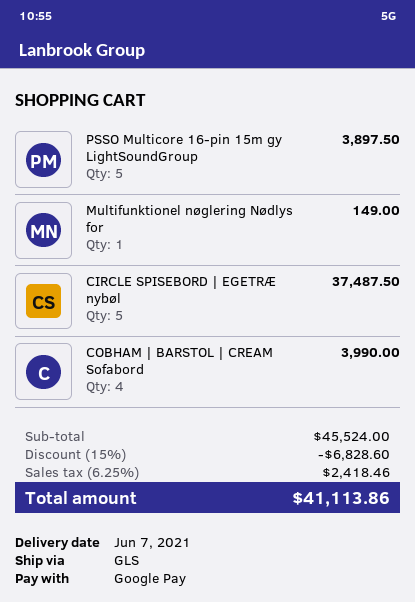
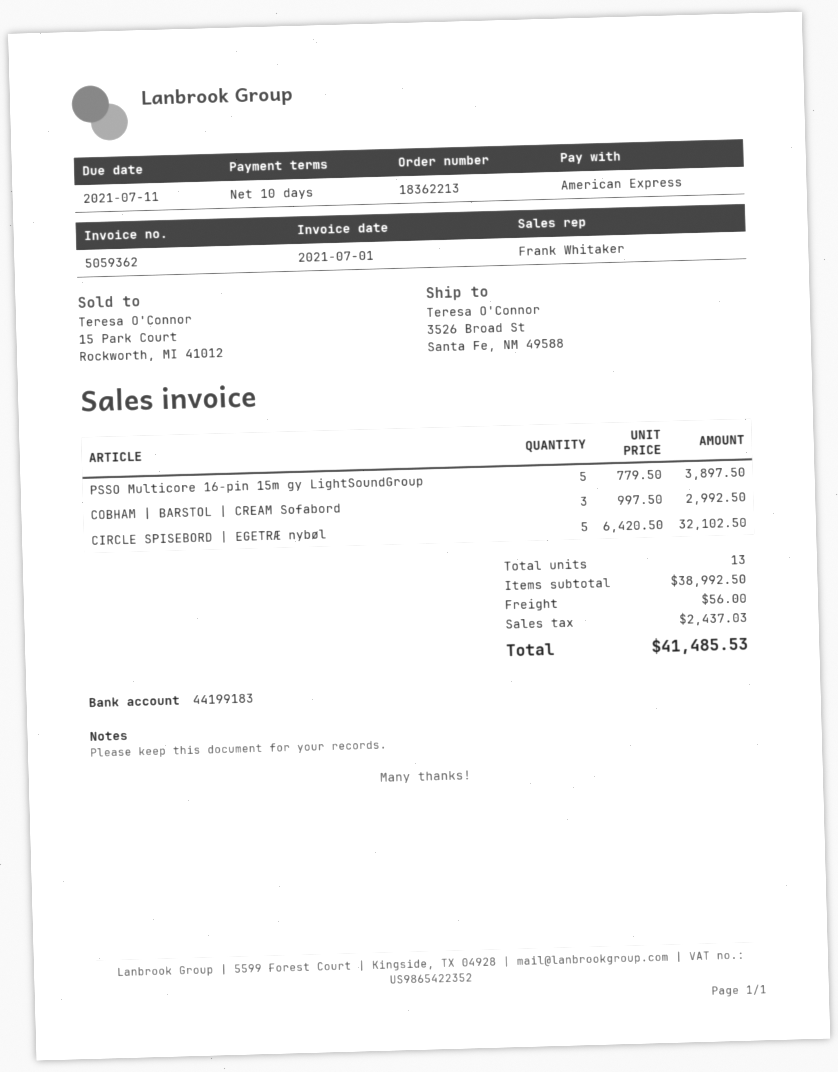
payment method: Google Pay -> American Express
Multifunktionel nøglering Nødlys for: 1 for 149.00 -> none
CIRCLE SPISEBORD | EGETRÆ nybøl: 5 for 37487.50 -> 5 for 32102.50
COBHAM | BARSTOL | CREAM Sofabord: 4 for 3990.00 -> 3 for 2992.50
subtotal: 45524.00 -> 38992.50
discount: 15% = 6828.60 -> none
shipping: none -> 56.00
tax: 2418.46 -> 2437.03
total: 41113.86 -> 41485.53

